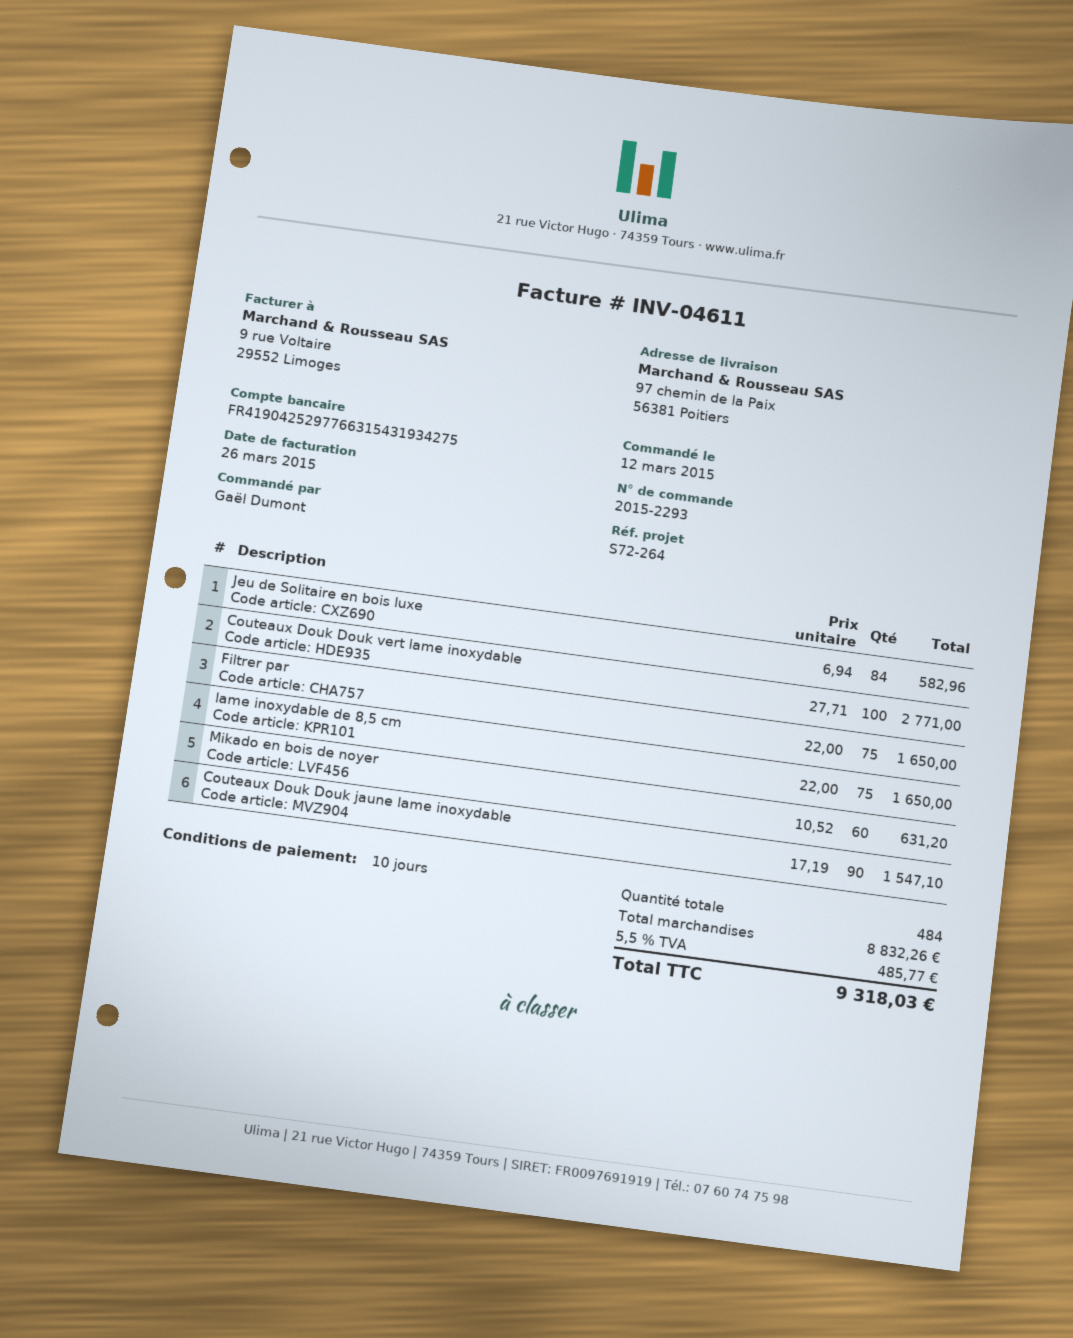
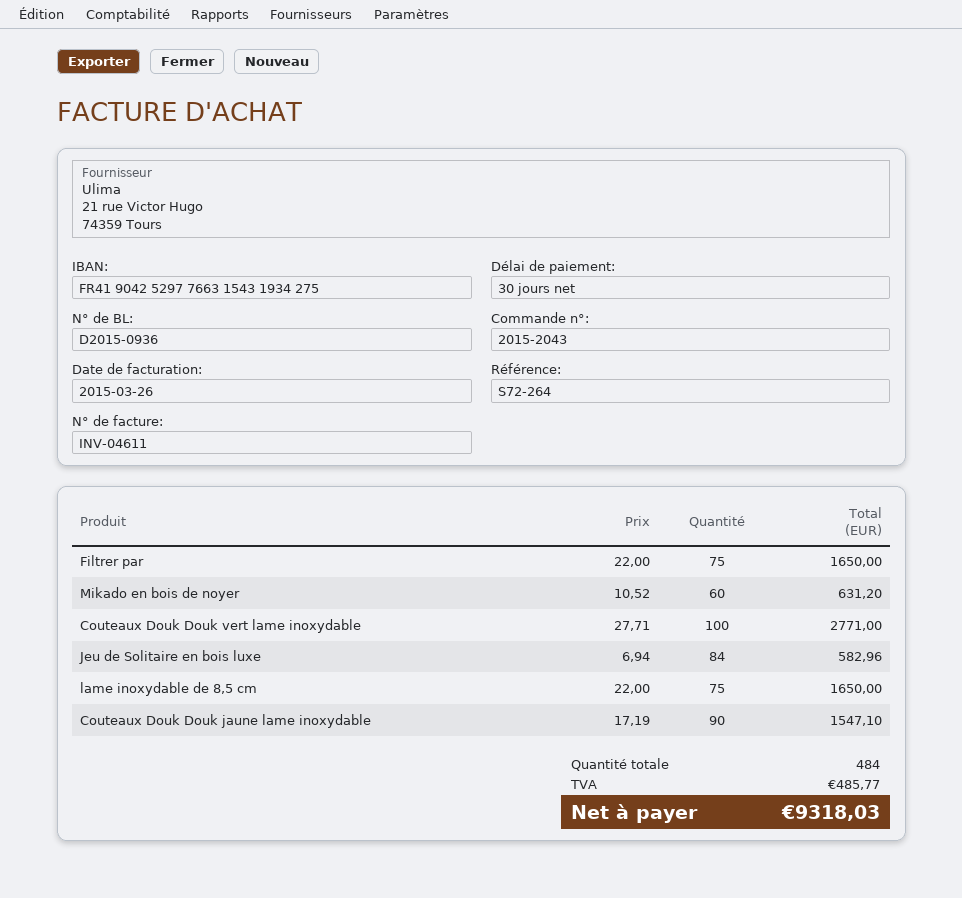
order number: 2015-2293 -> 2015-2043
payment terms: 10 days -> 30 days

